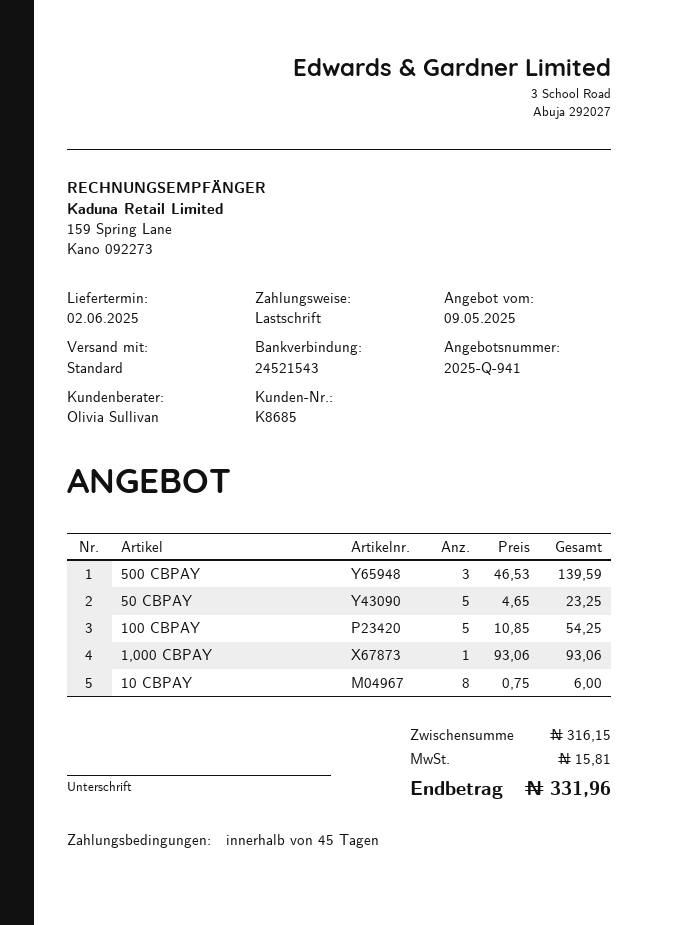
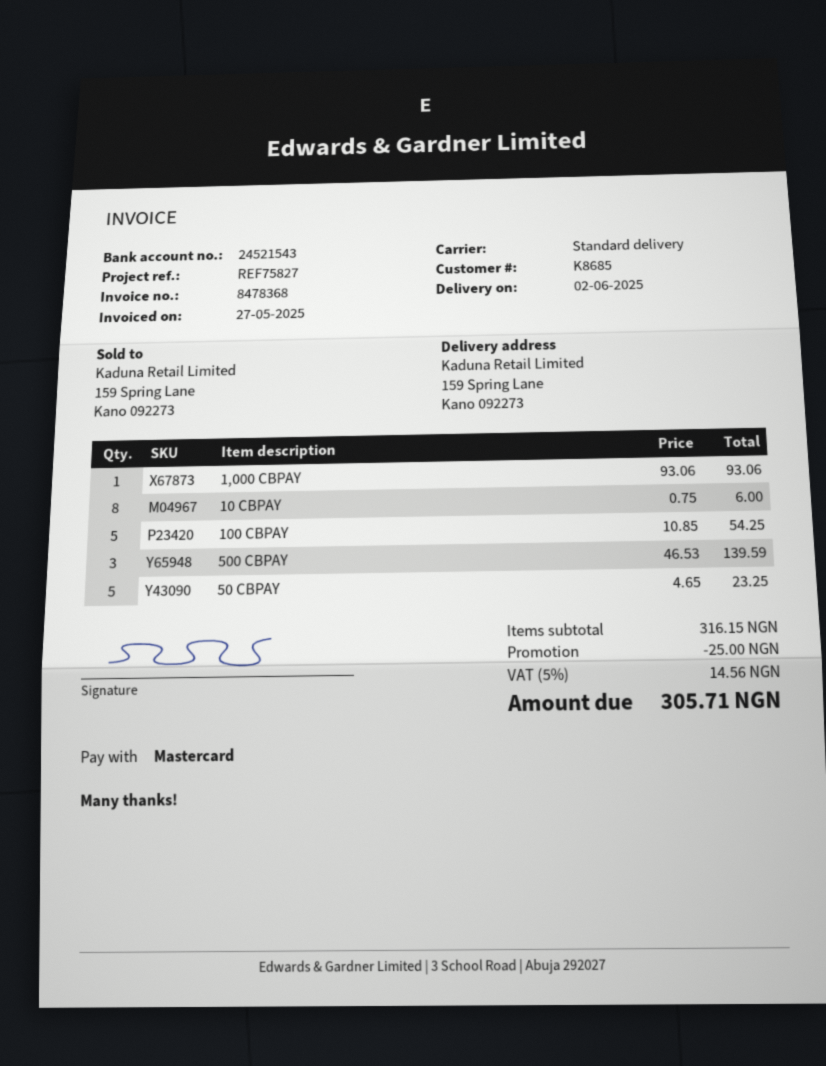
payment method: direct debit -> Mastercard
discount: none -> 25.00
tax: 15.81 -> 14.56
total: 331.96 -> 305.71

